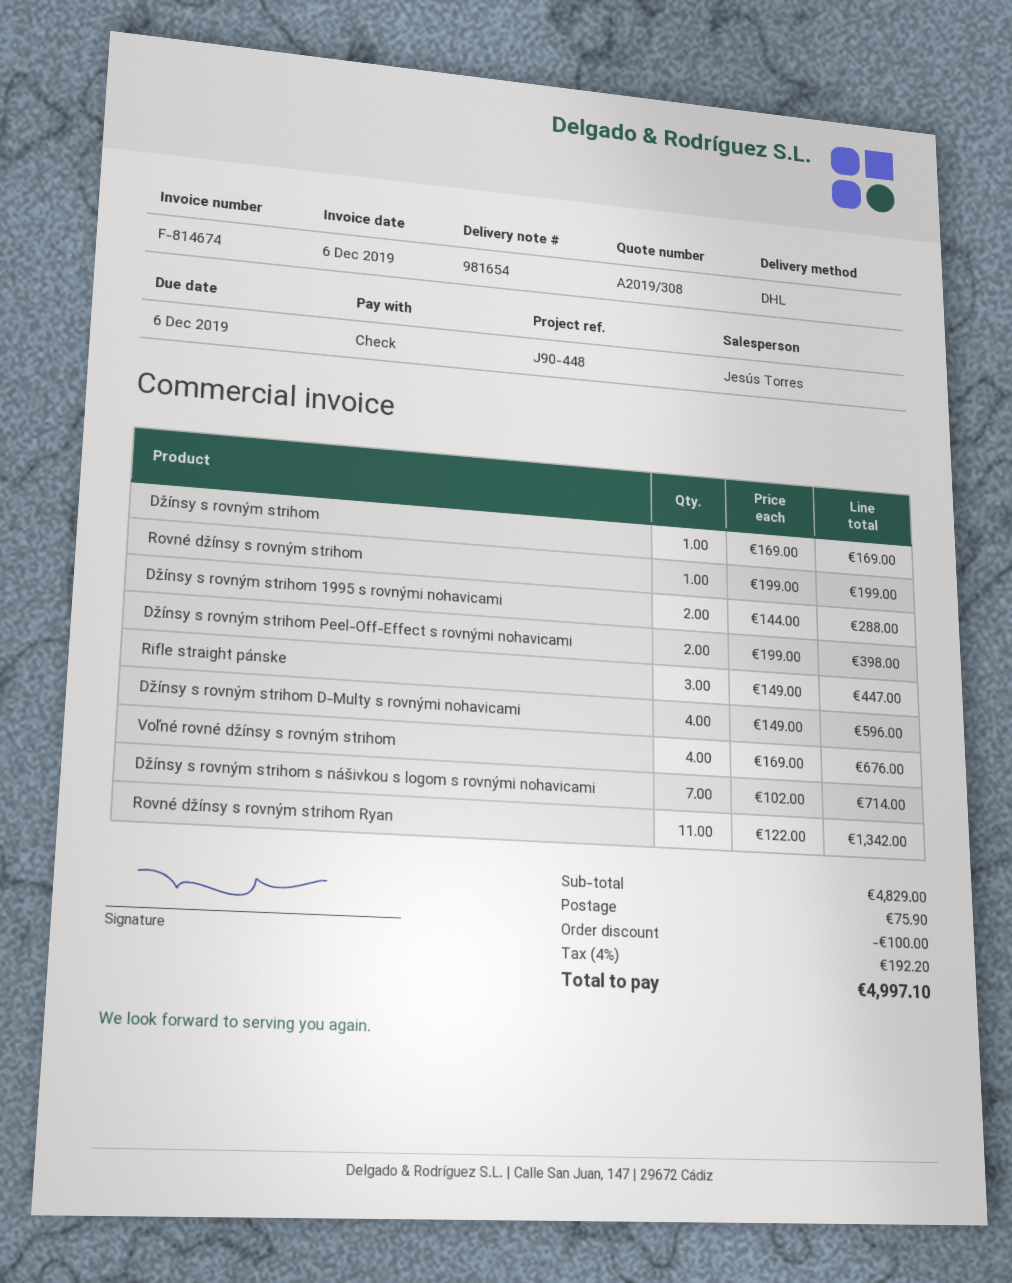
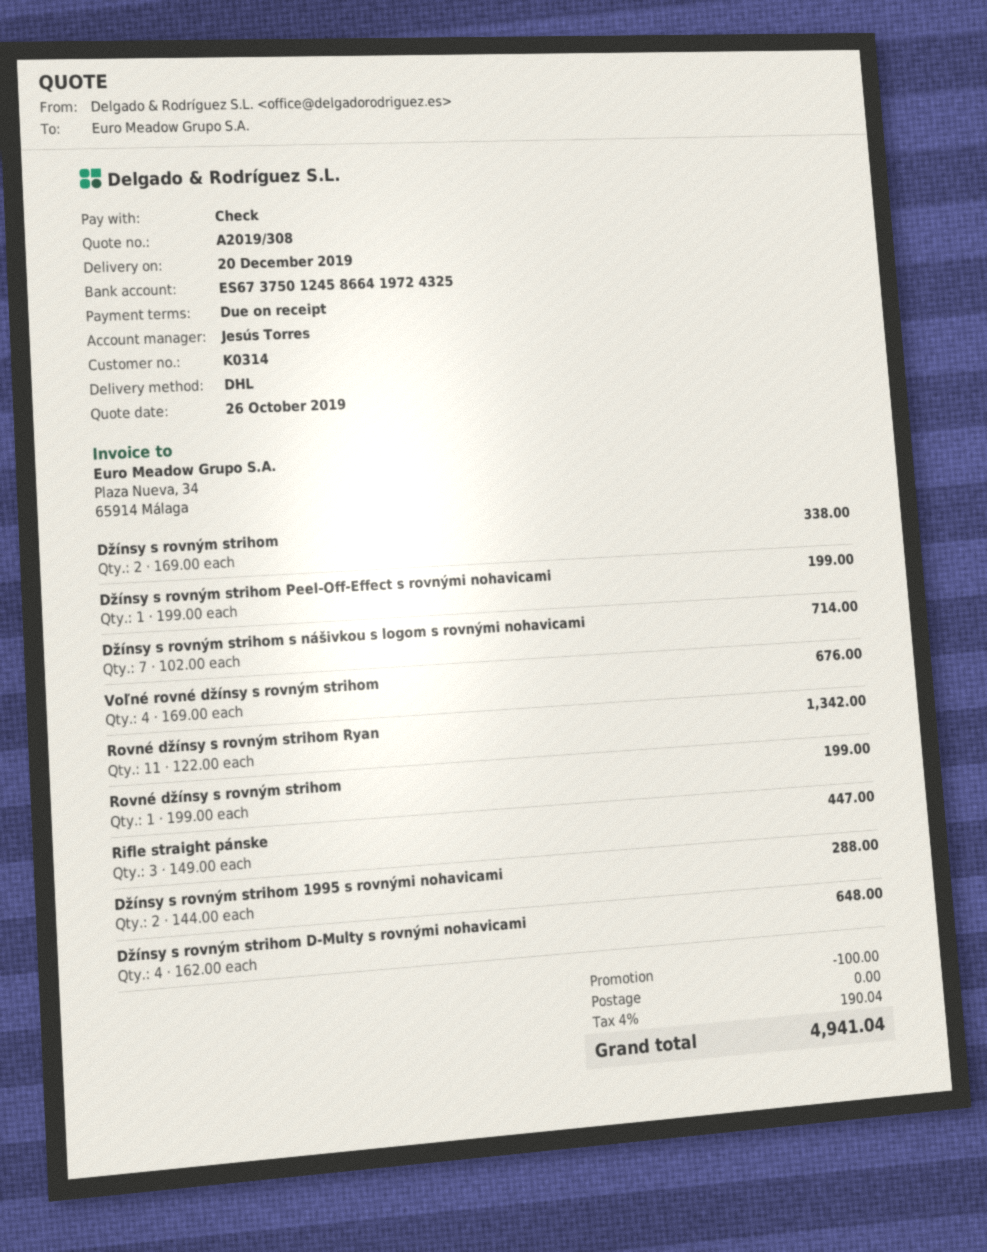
Džínsy s rovným strihom: 1 x 169.00 = 169.00 -> 2 x 169.00 = 338.00
Džínsy s rovným strihom Peel-Off-Effect s rovnými nohavicami: 2 x 199.00 = 398.00 -> 1 x 199.00 = 199.00
Džínsy s rovným strihom D-Multy s rovnými nohavicami: 4 x 149.00 = 596.00 -> 4 x 162.00 = 648.00
shipping: 75.90 -> 0.00
tax: 4% = 192.20 -> 4% = 190.04
total: 4997.10 -> 4941.04

